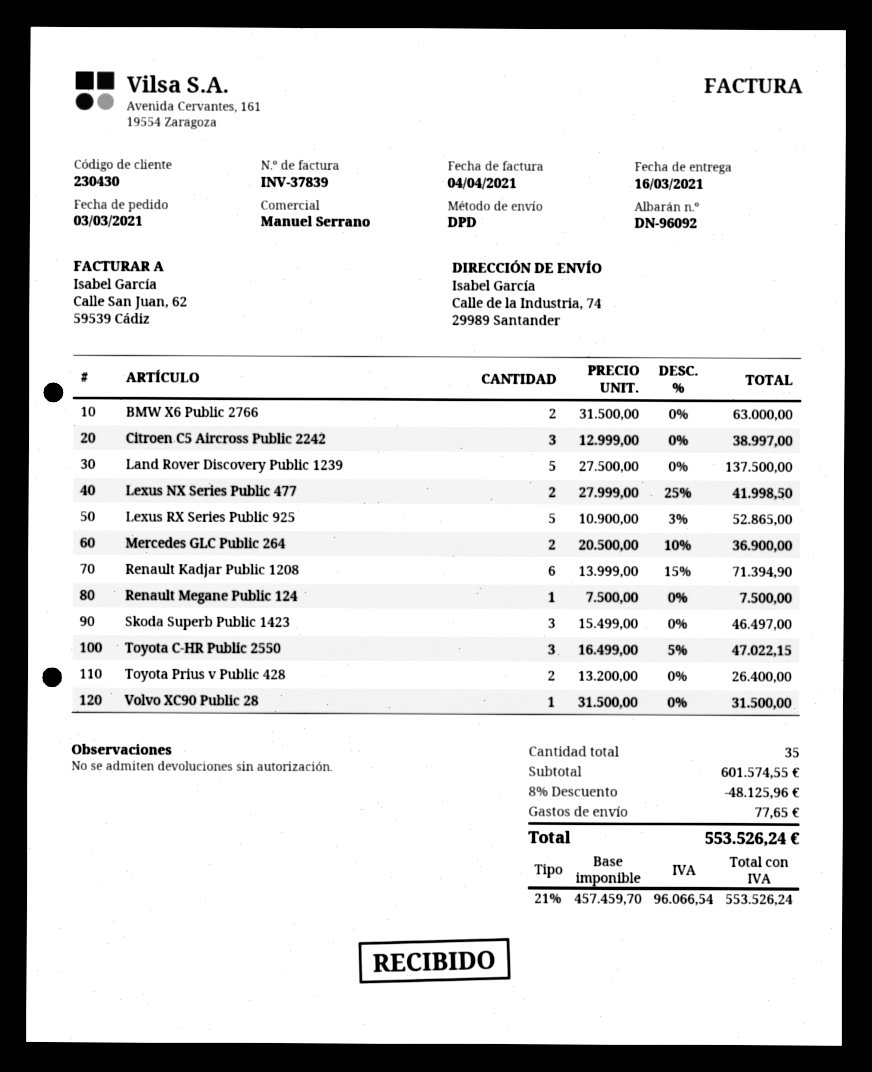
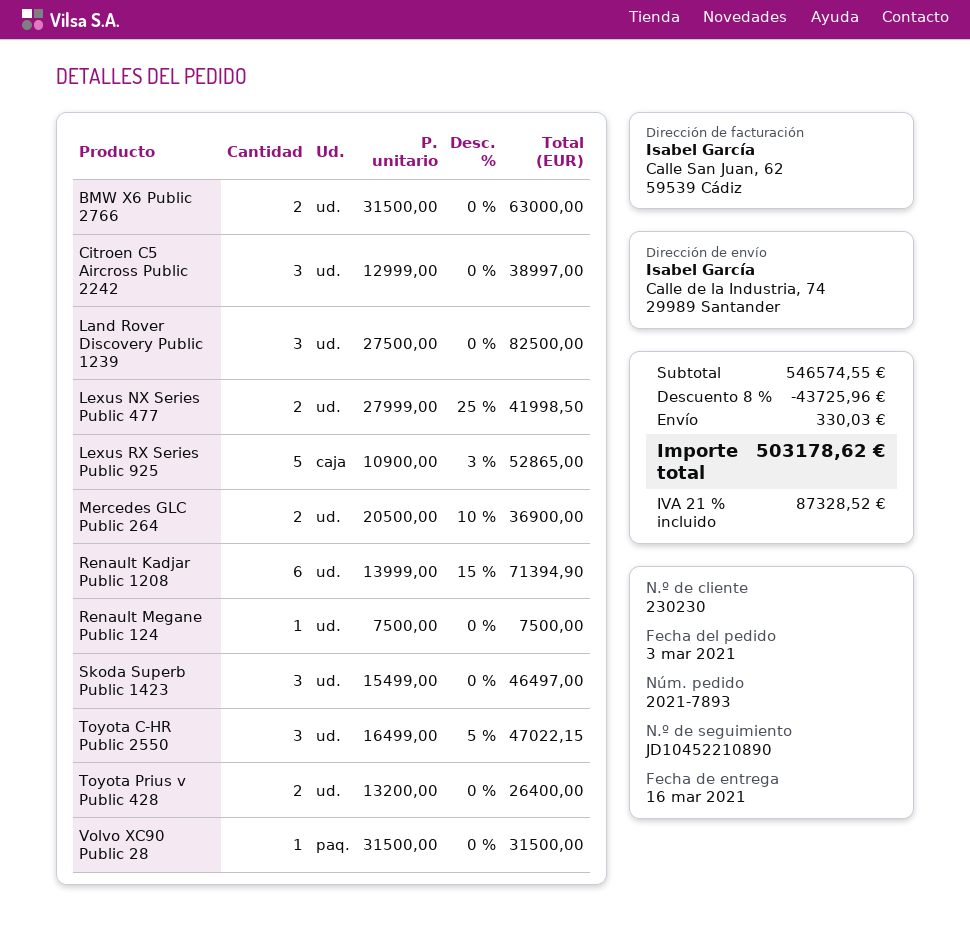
customer number: 230430 -> 230230
Land Rover Discovery Public 1239: 5 x 27500.00 = 137500.00 -> 3 x 27500.00 = 82500.00
subtotal: 601574.55 -> 546574.55
discount: 8% = 48125.96 -> 8% = 43725.96
shipping: 77.65 -> 330.03
tax: 21% = 96066.54 -> 21% = 87328.52
total: 553526.24 -> 503178.62

